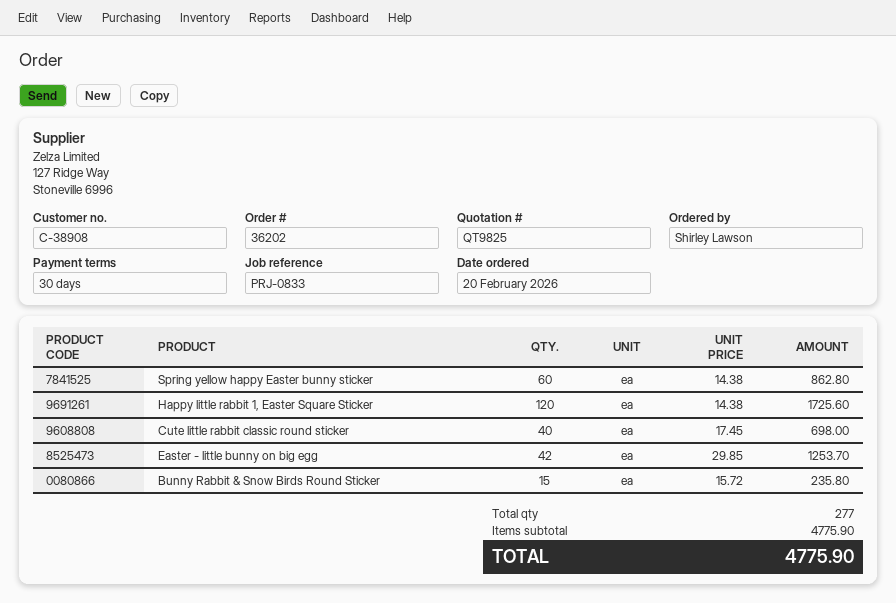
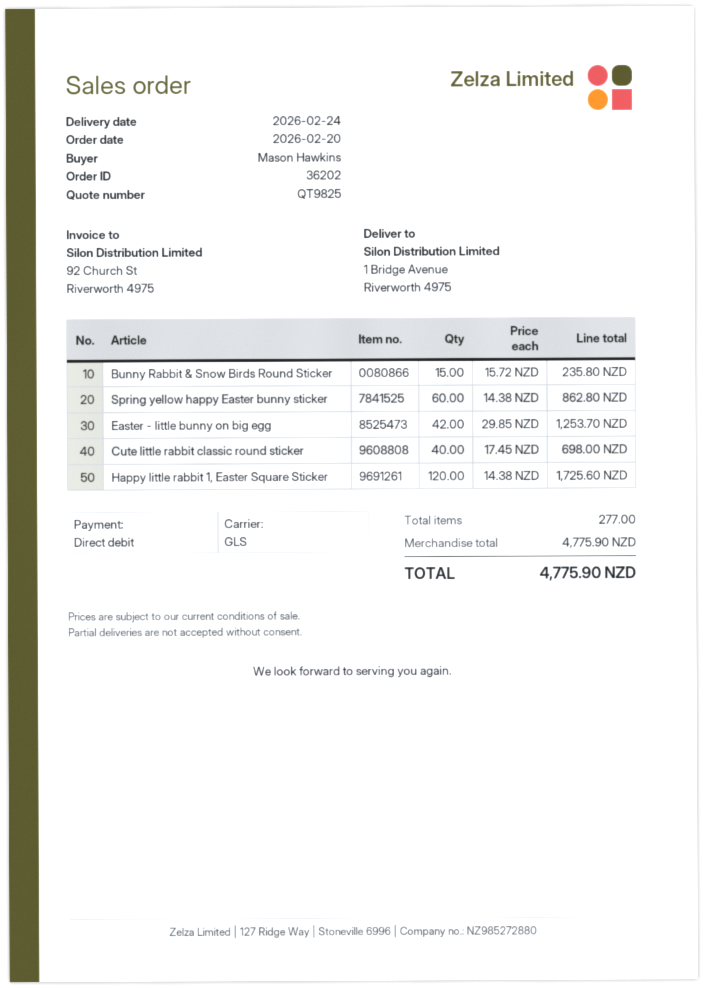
ordered by: Shirley Lawson -> Mason Hawkins

